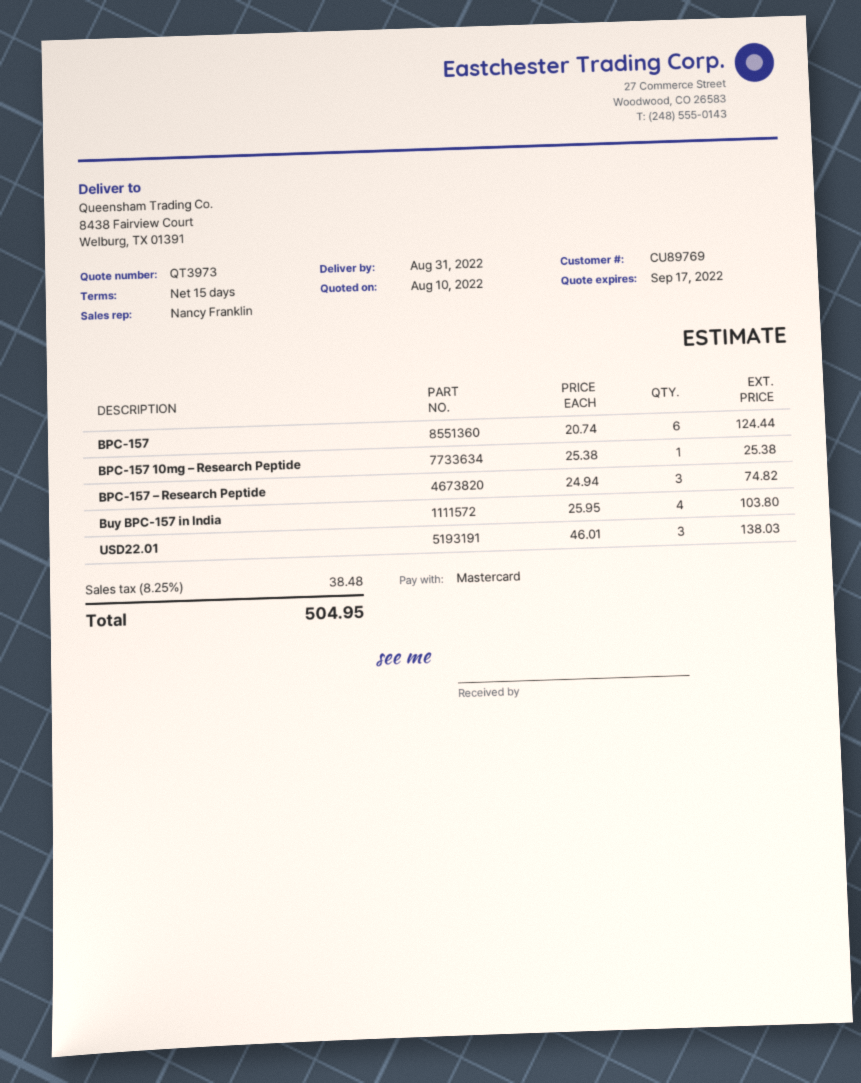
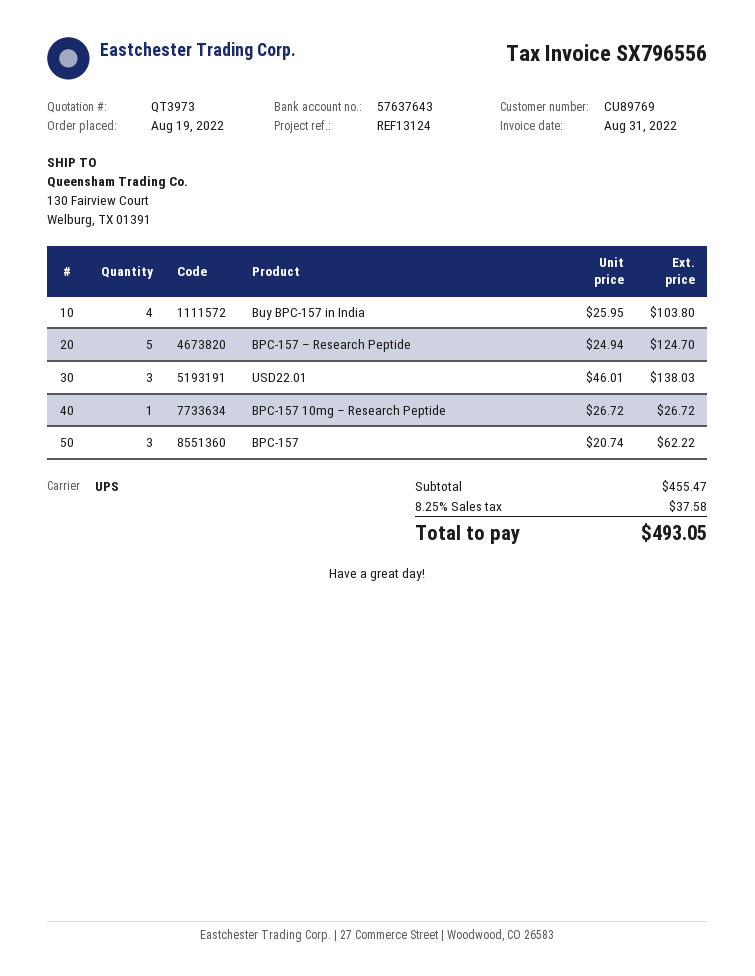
ship to: 8438 Fairview Court, Welburg, TX 01391 -> 130 Fairview Court, Welburg, TX 01391
BPC-157: 6 x 20.74 = 124.44 -> 3 x 20.74 = 62.22
BPC-157 10mg – Research Peptide: 1 x 25.38 = 25.38 -> 1 x 26.72 = 26.72
BPC-157 – Research Peptide: 3 x 24.94 = 74.82 -> 5 x 24.94 = 124.70
tax: 8.25% = 38.48 -> 8.25% = 37.58
total: 504.95 -> 493.05

